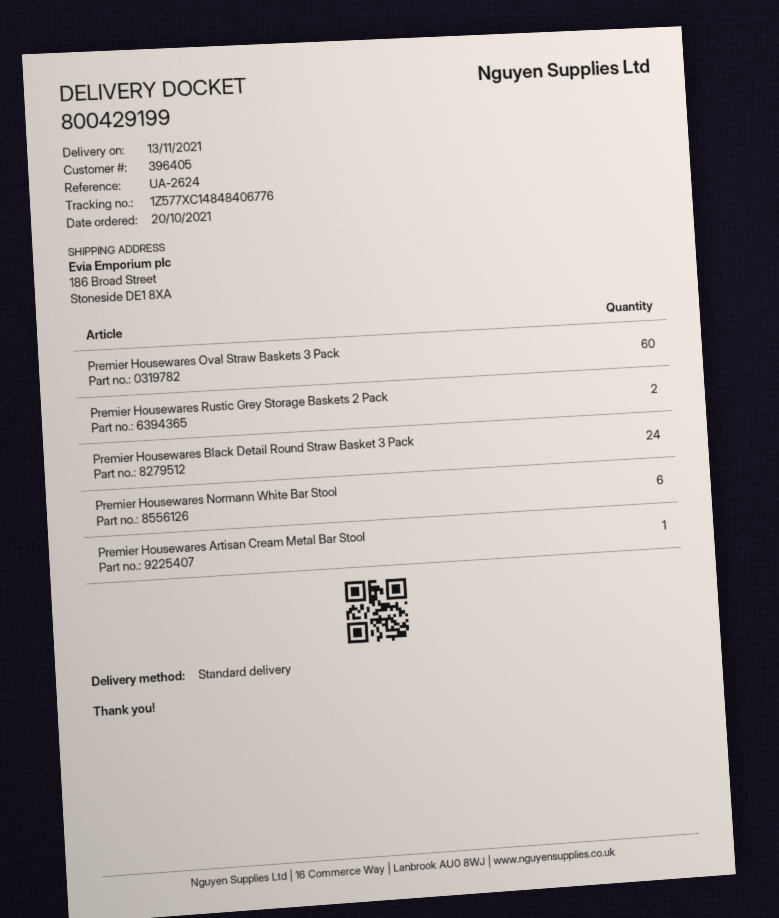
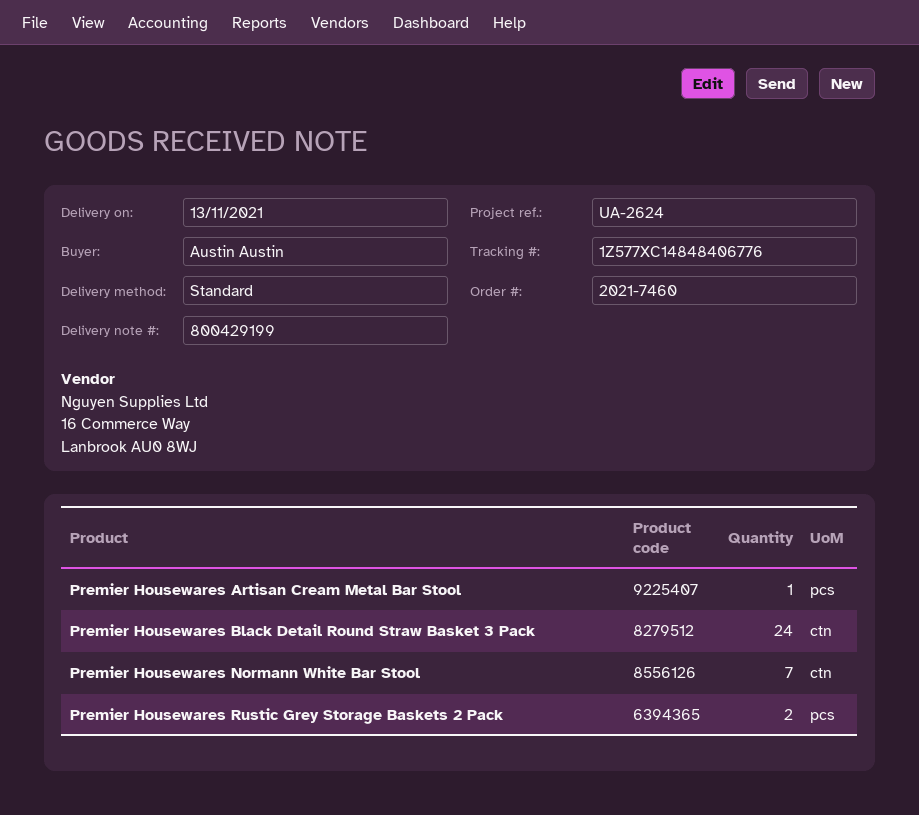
Premier Housewares Oval Straw Baskets 3 Pack: 60 -> none
Premier Housewares Normann White Bar Stool: 6 -> 7

